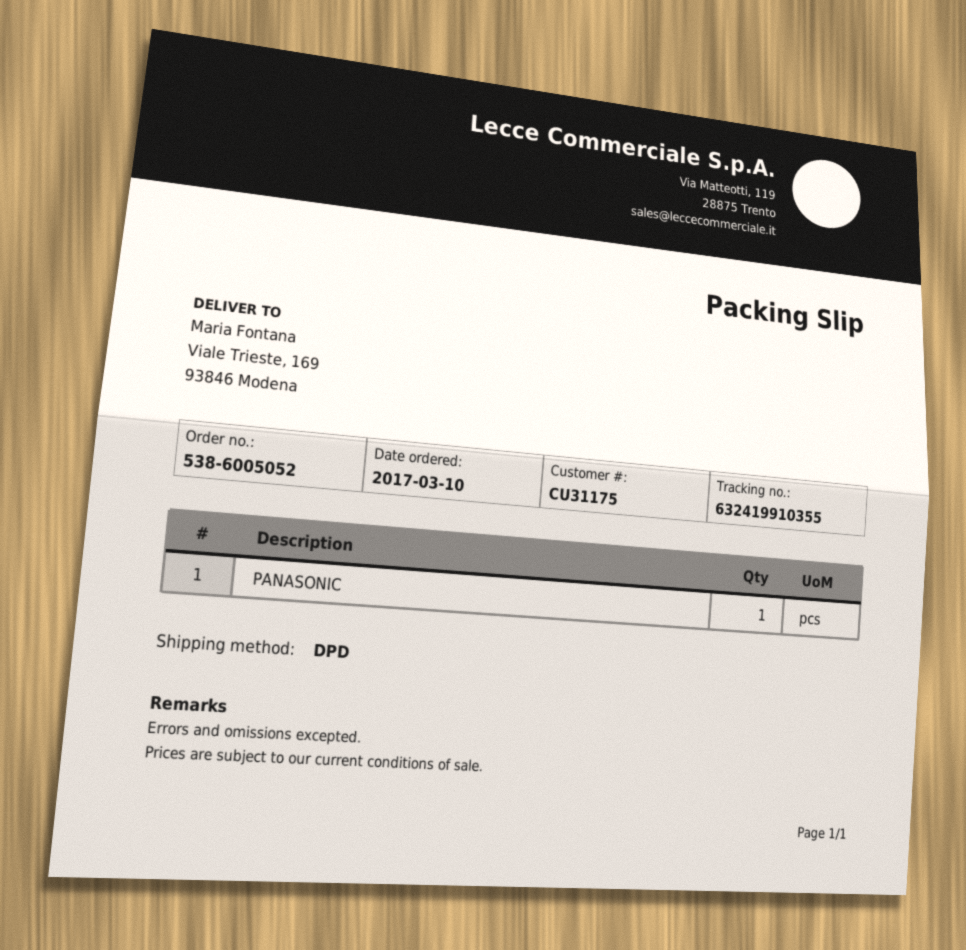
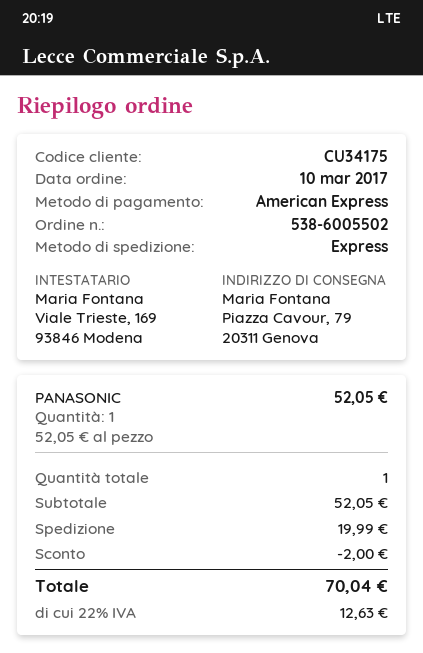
order number: 538-6005052 -> 538-6005502
customer number: CU31175 -> CU34175
shipping method: DPD -> express
ship to: Viale Trieste, 169, 93846 Modena -> Piazza Cavour, 79, 20311 Genova

